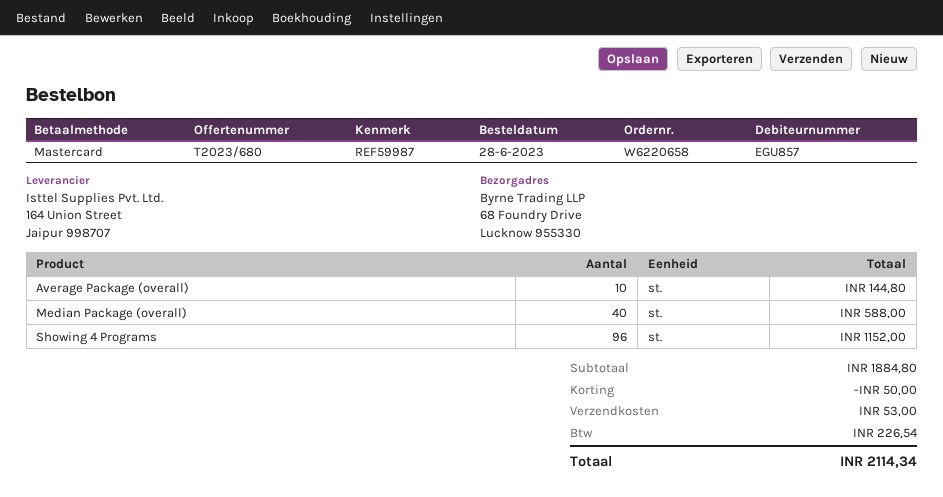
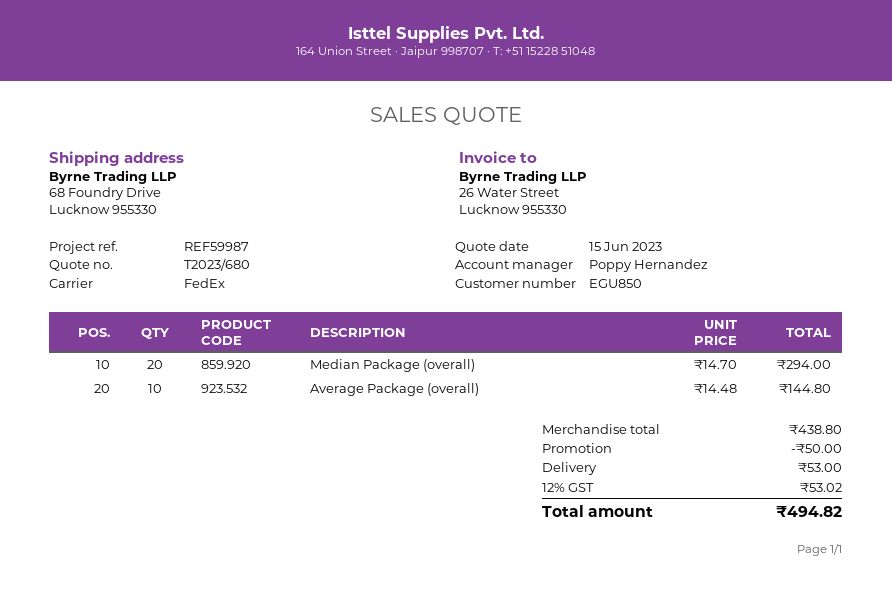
customer number: EGU857 -> EGU850
Median Package (overall): 40 for 588.00 -> 20 for 294.00
Showing 4 Programs: 96 for 1152.00 -> none
subtotal: 1884.80 -> 438.80
tax: 226.54 -> 53.02
total: 2114.34 -> 494.82

